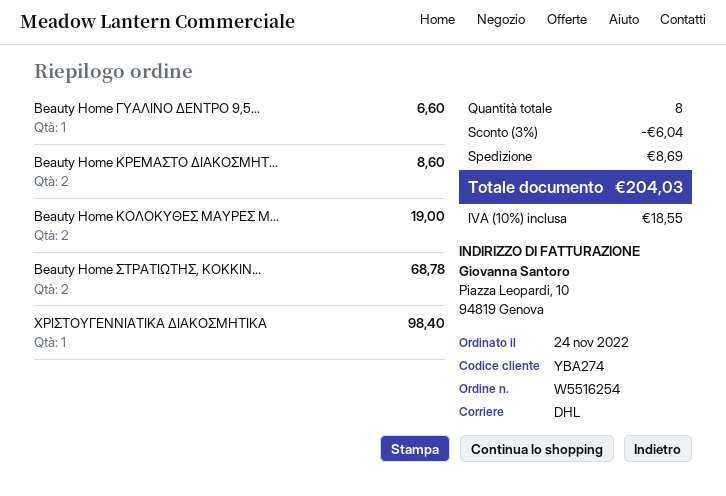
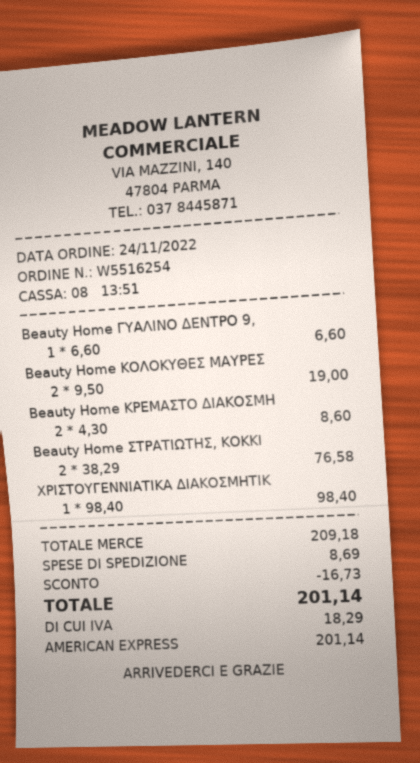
Beauty Home ΣΤΡΑΤΙΩΤΗΣ, ΚΟΚΚΙΝ...: 2 for 68.78 -> 2 for 76.58
discount: 6.04 -> 16.73
tax: 18.55 -> 18.29
total: 204.03 -> 201.14

